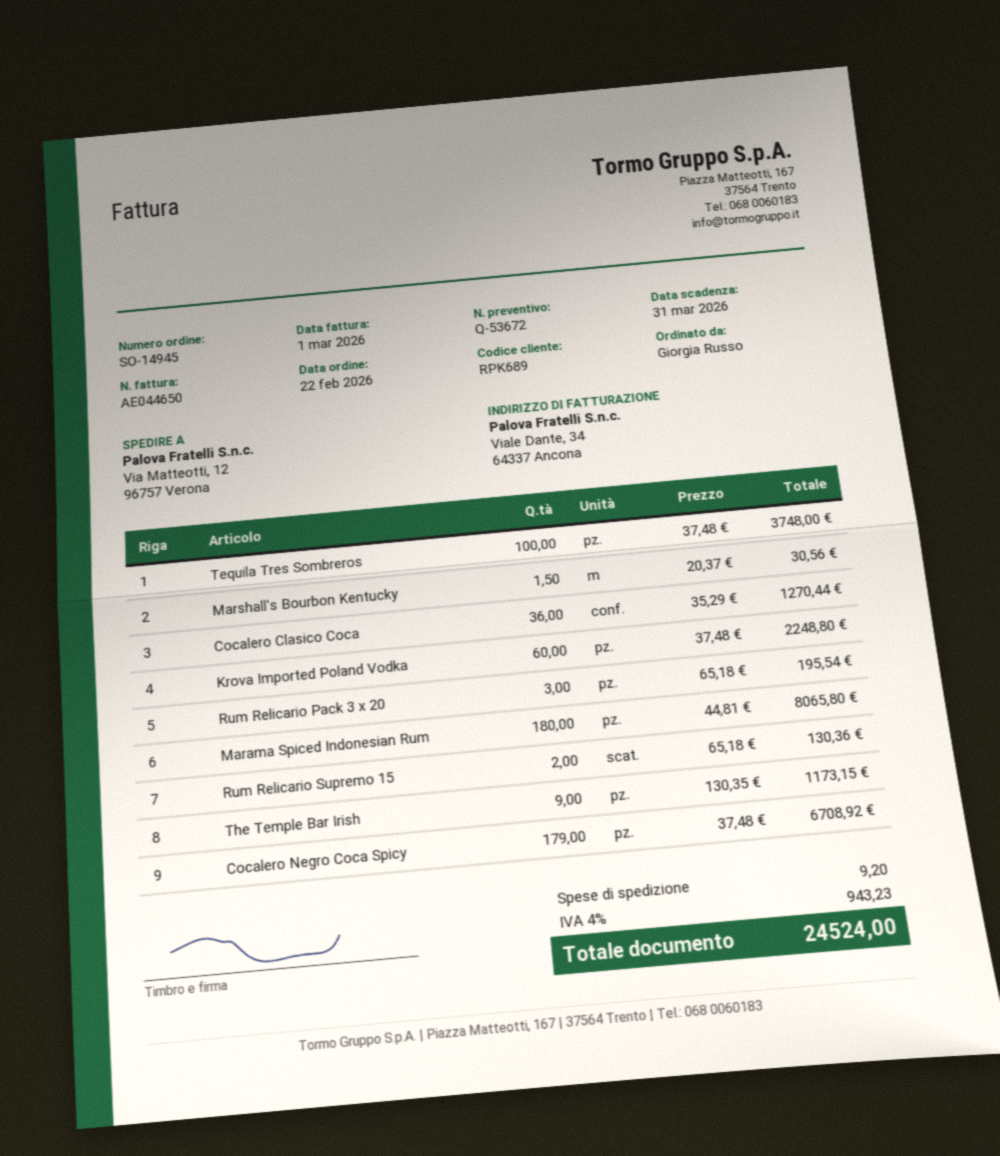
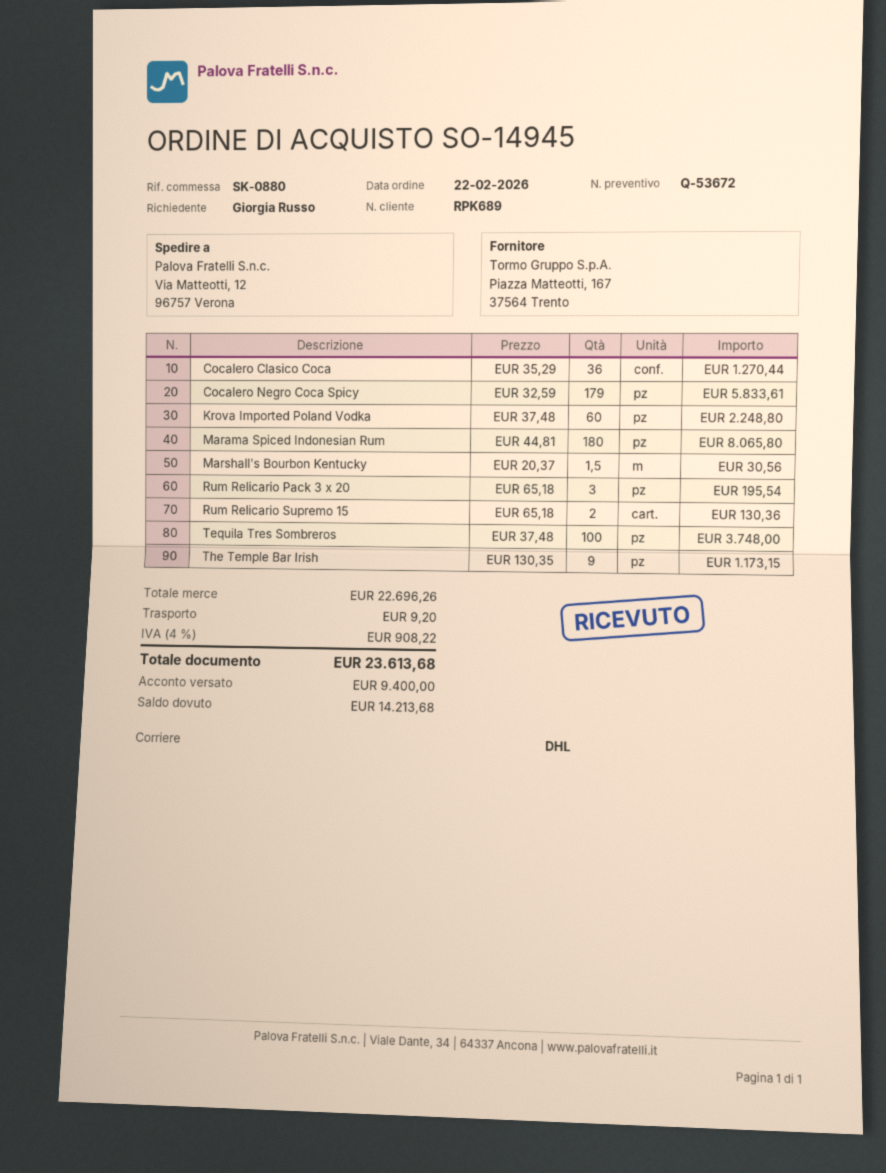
Cocalero Negro Coca Spicy: 179 x 37.48 = 6708.92 -> 179 x 32.59 = 5833.61
tax: 4% = 943.23 -> 4% = 908.22
total: 24524.00 -> 23613.68

